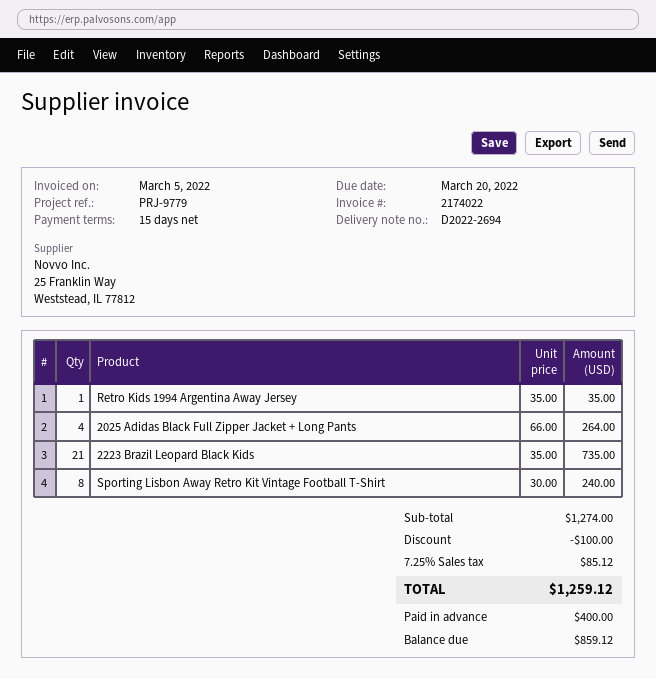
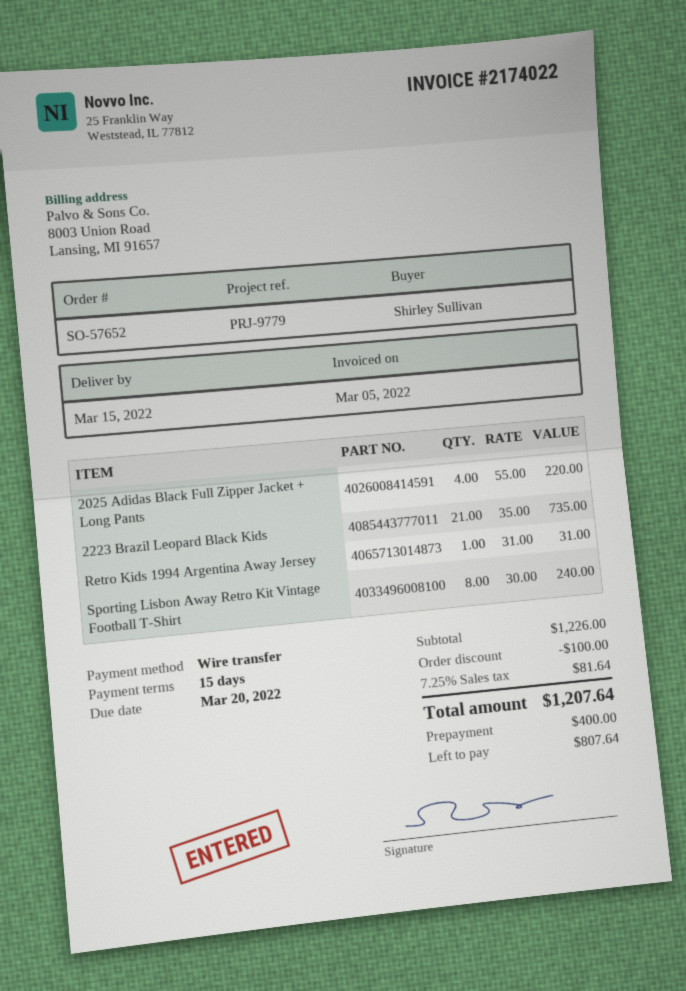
Retro Kids 1994 Argentina Away Jersey: 1 x 35.00 = 35.00 -> 1 x 31.00 = 31.00
2025 Adidas Black Full Zipper Jacket + Long Pants: 4 x 66.00 = 264.00 -> 4 x 55.00 = 220.00
subtotal: 1274.00 -> 1226.00
tax: 7.25% = 85.12 -> 7.25% = 81.64
total: 1259.12 -> 1207.64
balance: 859.12 -> 807.64

